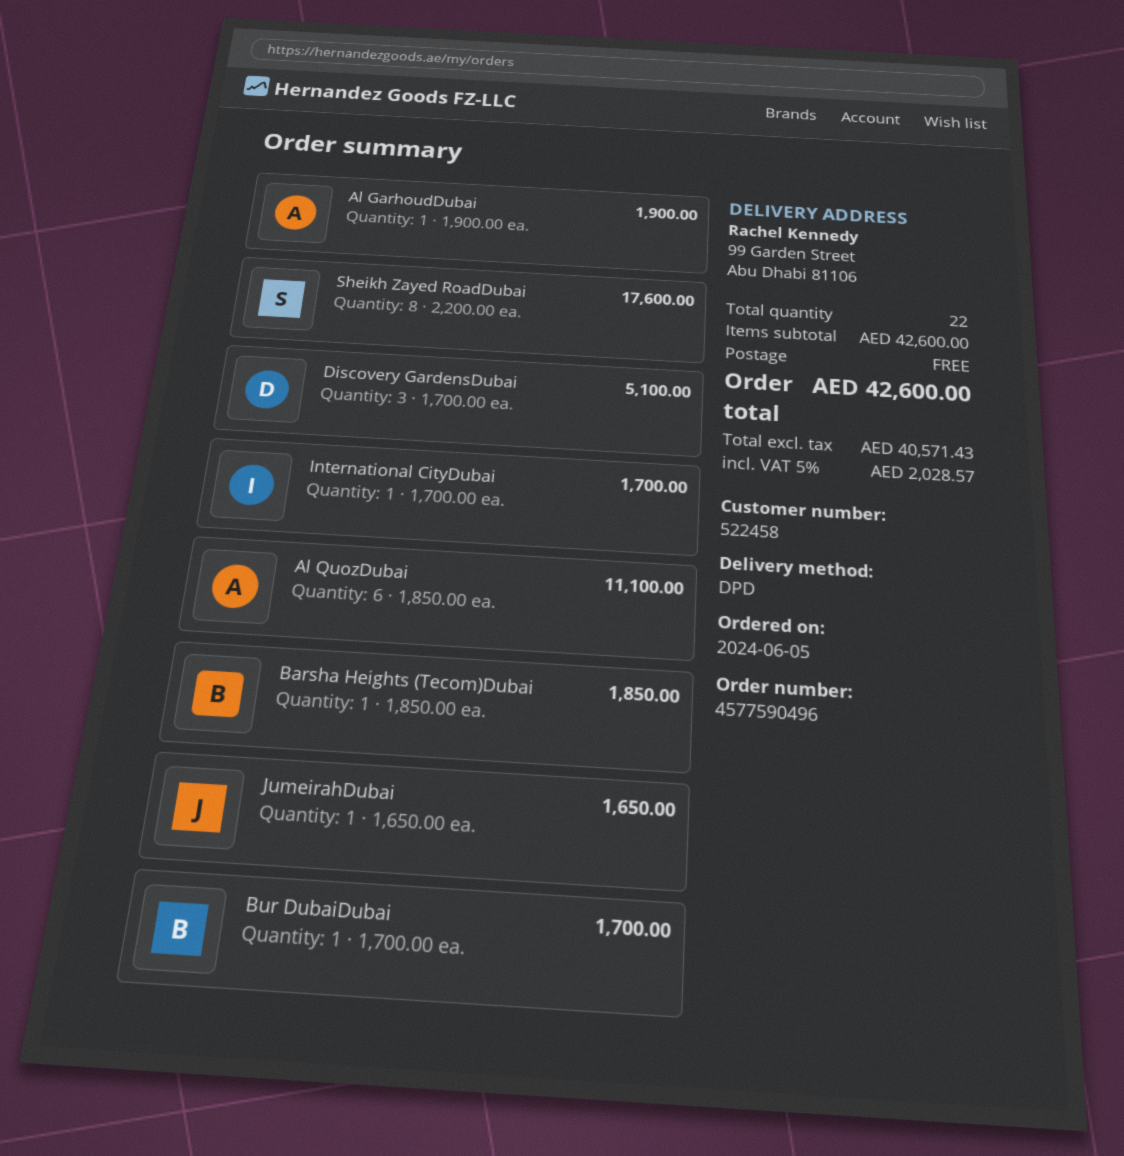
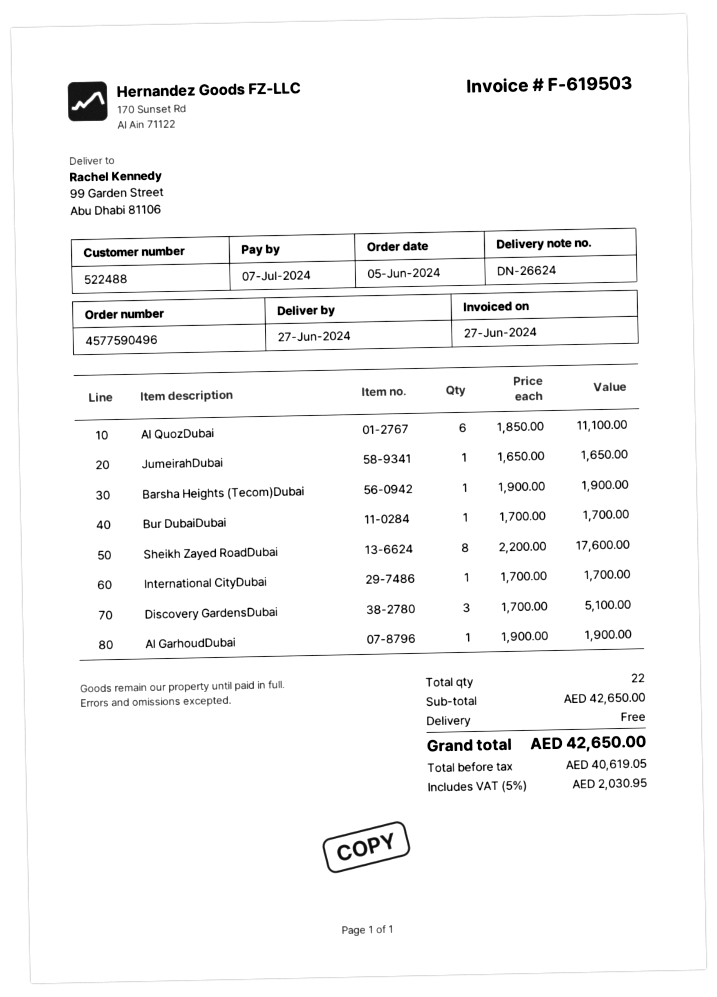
customer number: 522458 -> 522488
Barsha Heights (Tecom)Dubai: 1 x 1850.00 = 1850.00 -> 1 x 1900.00 = 1900.00
subtotal: 42600.00 -> 42650.00
net: 40571.43 -> 40619.05
tax: 5% = 2028.57 -> 5% = 2030.95
total: 42600.00 -> 42650.00

